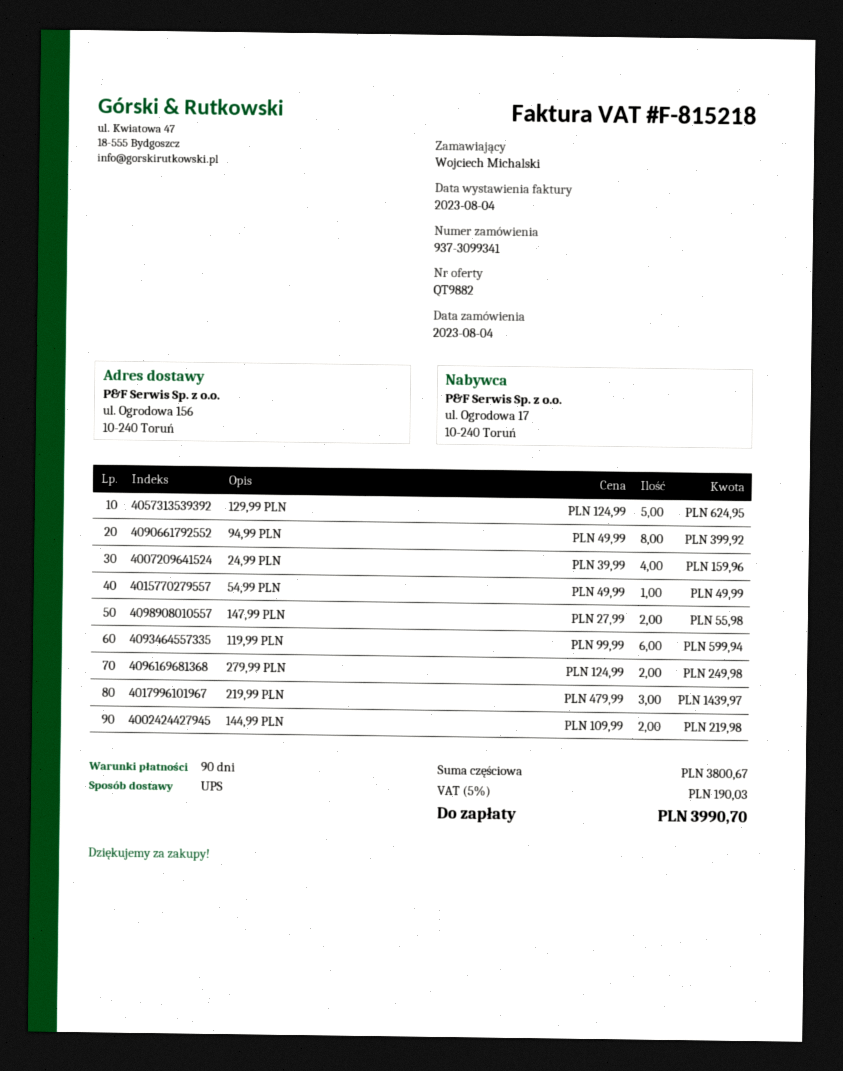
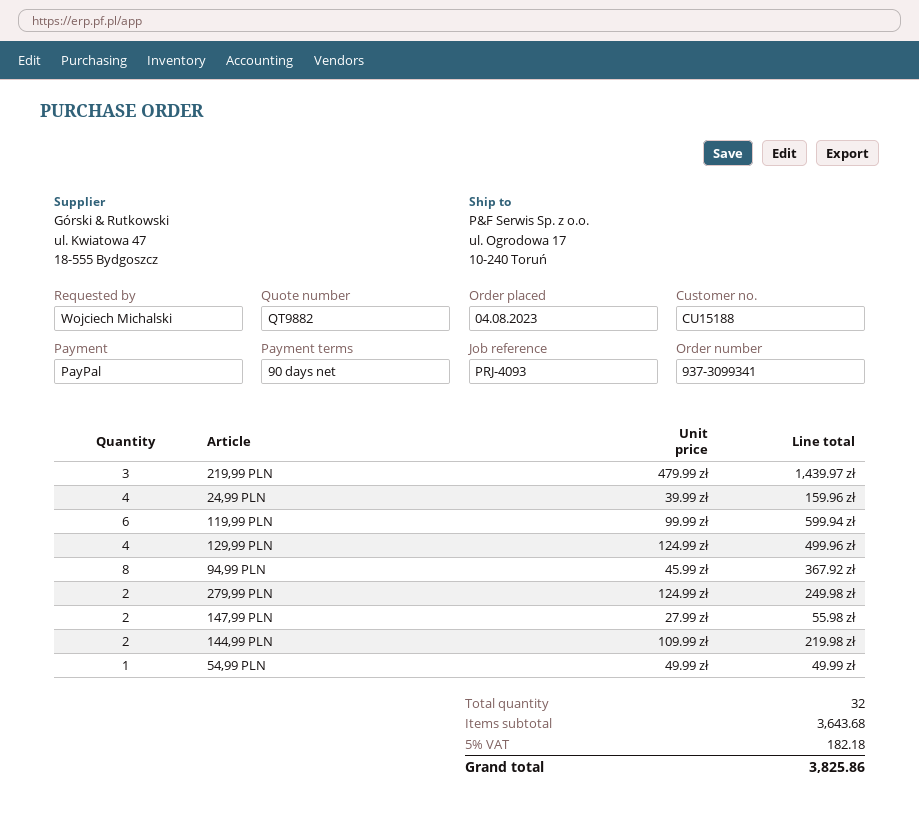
ship to: ul. Ogrodowa 156, 10-240 Toruń -> ul. Ogrodowa 17, 10-240 Toruń
129,99 PLN: 5 x 124.99 = 624.95 -> 4 x 124.99 = 499.96
94,99 PLN: 8 x 49.99 = 399.92 -> 8 x 45.99 = 367.92
subtotal: 3800.67 -> 3643.68
tax: 5% = 190.03 -> 5% = 182.18
total: 3990.70 -> 3825.86

